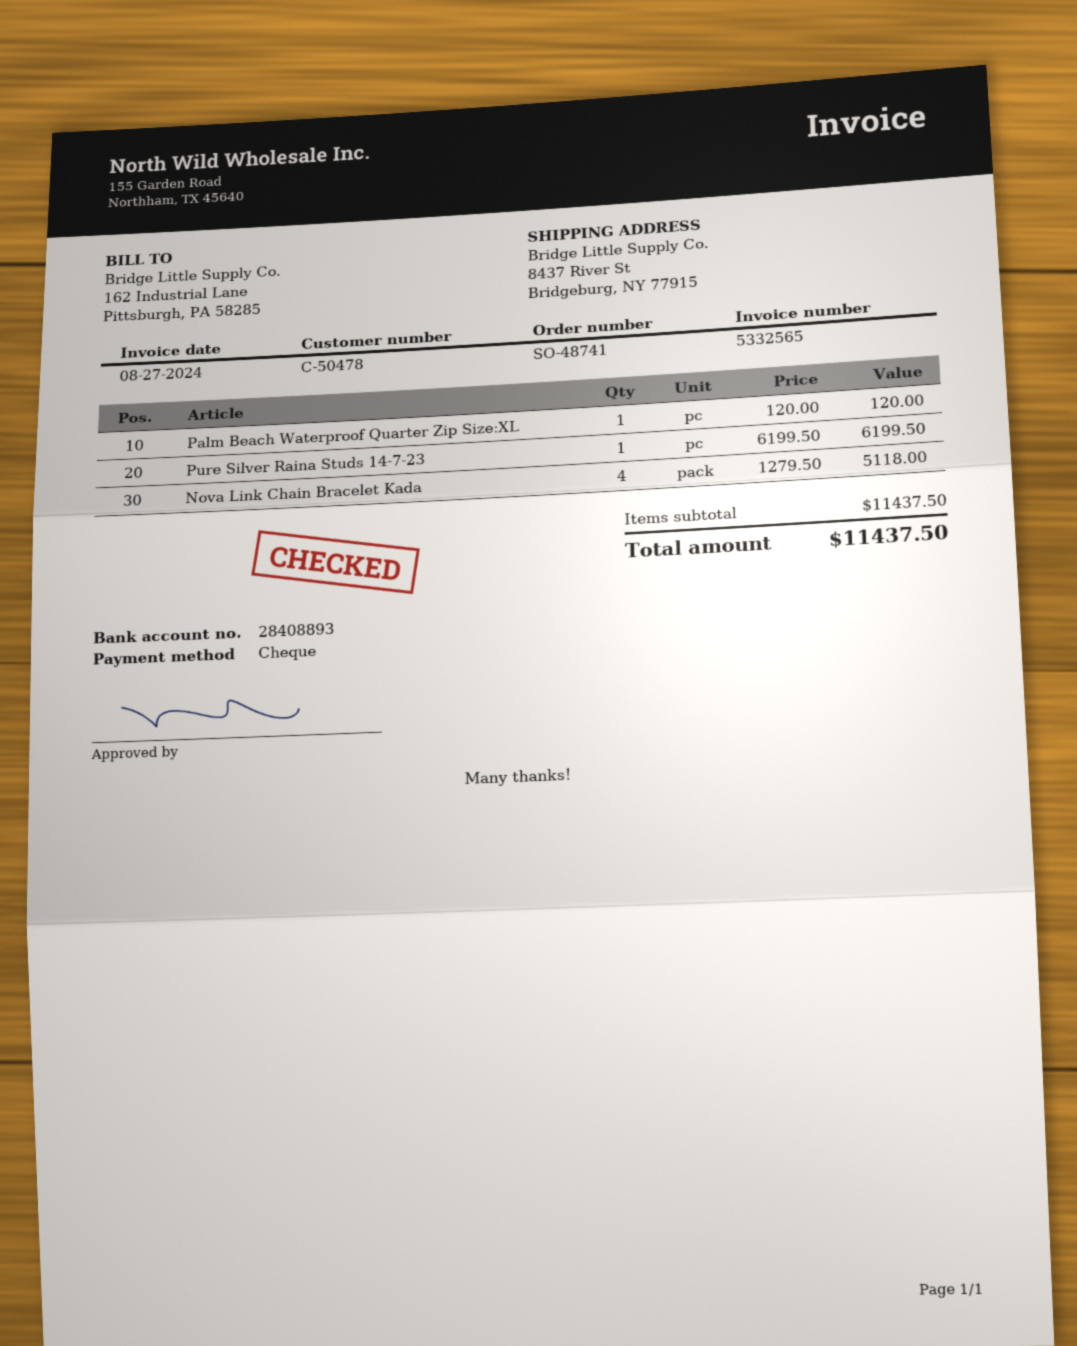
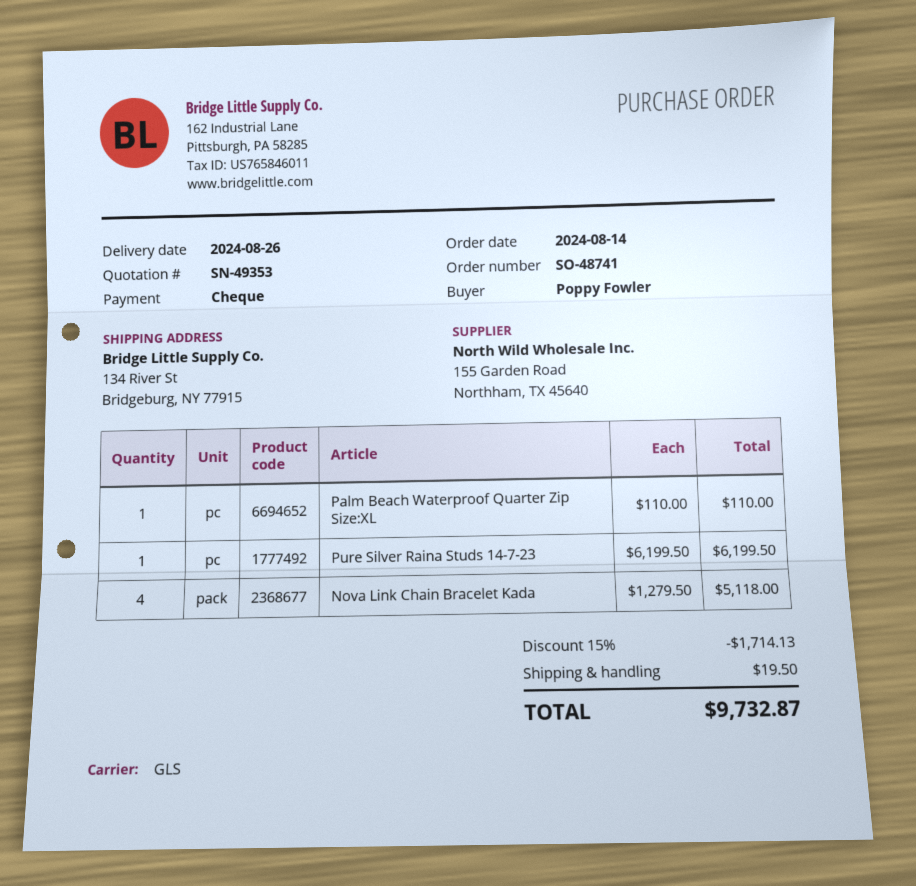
ship to: 8437 River St, Bridgeburg, NY 77915 -> 134 River St, Bridgeburg, NY 77915
Palm Beach Waterproof Quarter Zip Size:XL: 1 x 120.00 = 120.00 -> 1 x 110.00 = 110.00
discount: none -> 15% = 1714.13
shipping: none -> 19.50
total: 11437.50 -> 9732.87

